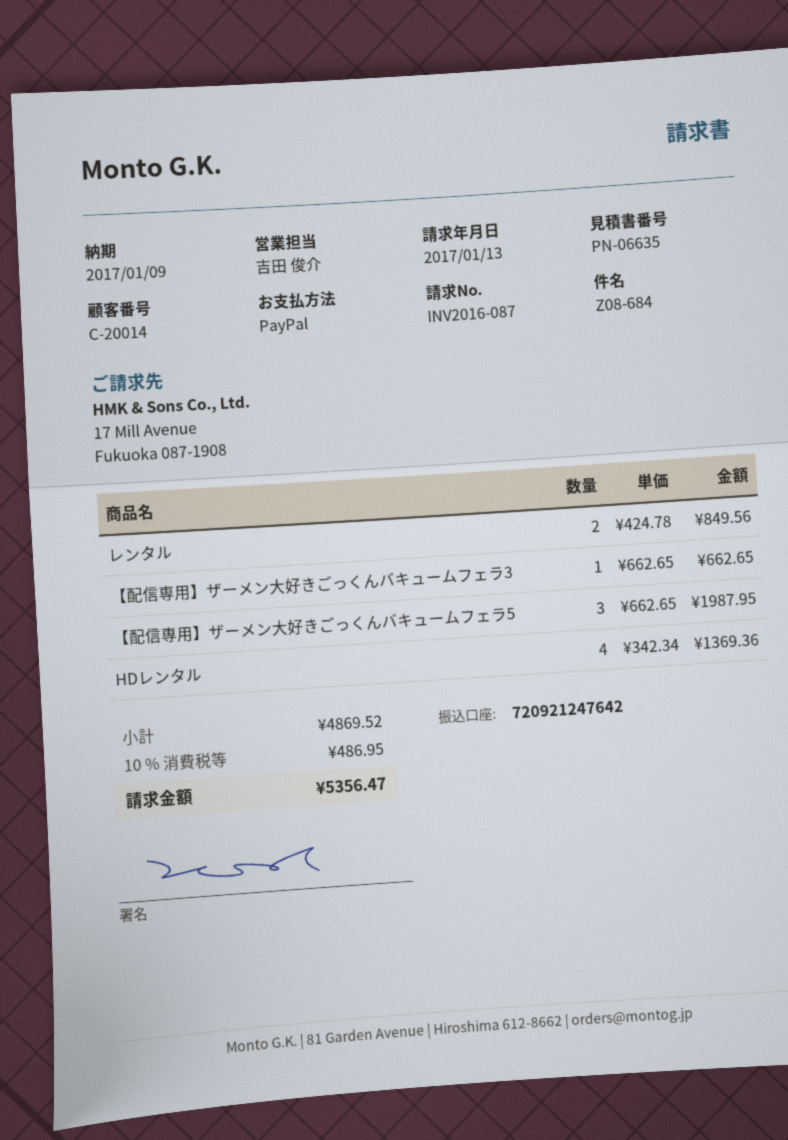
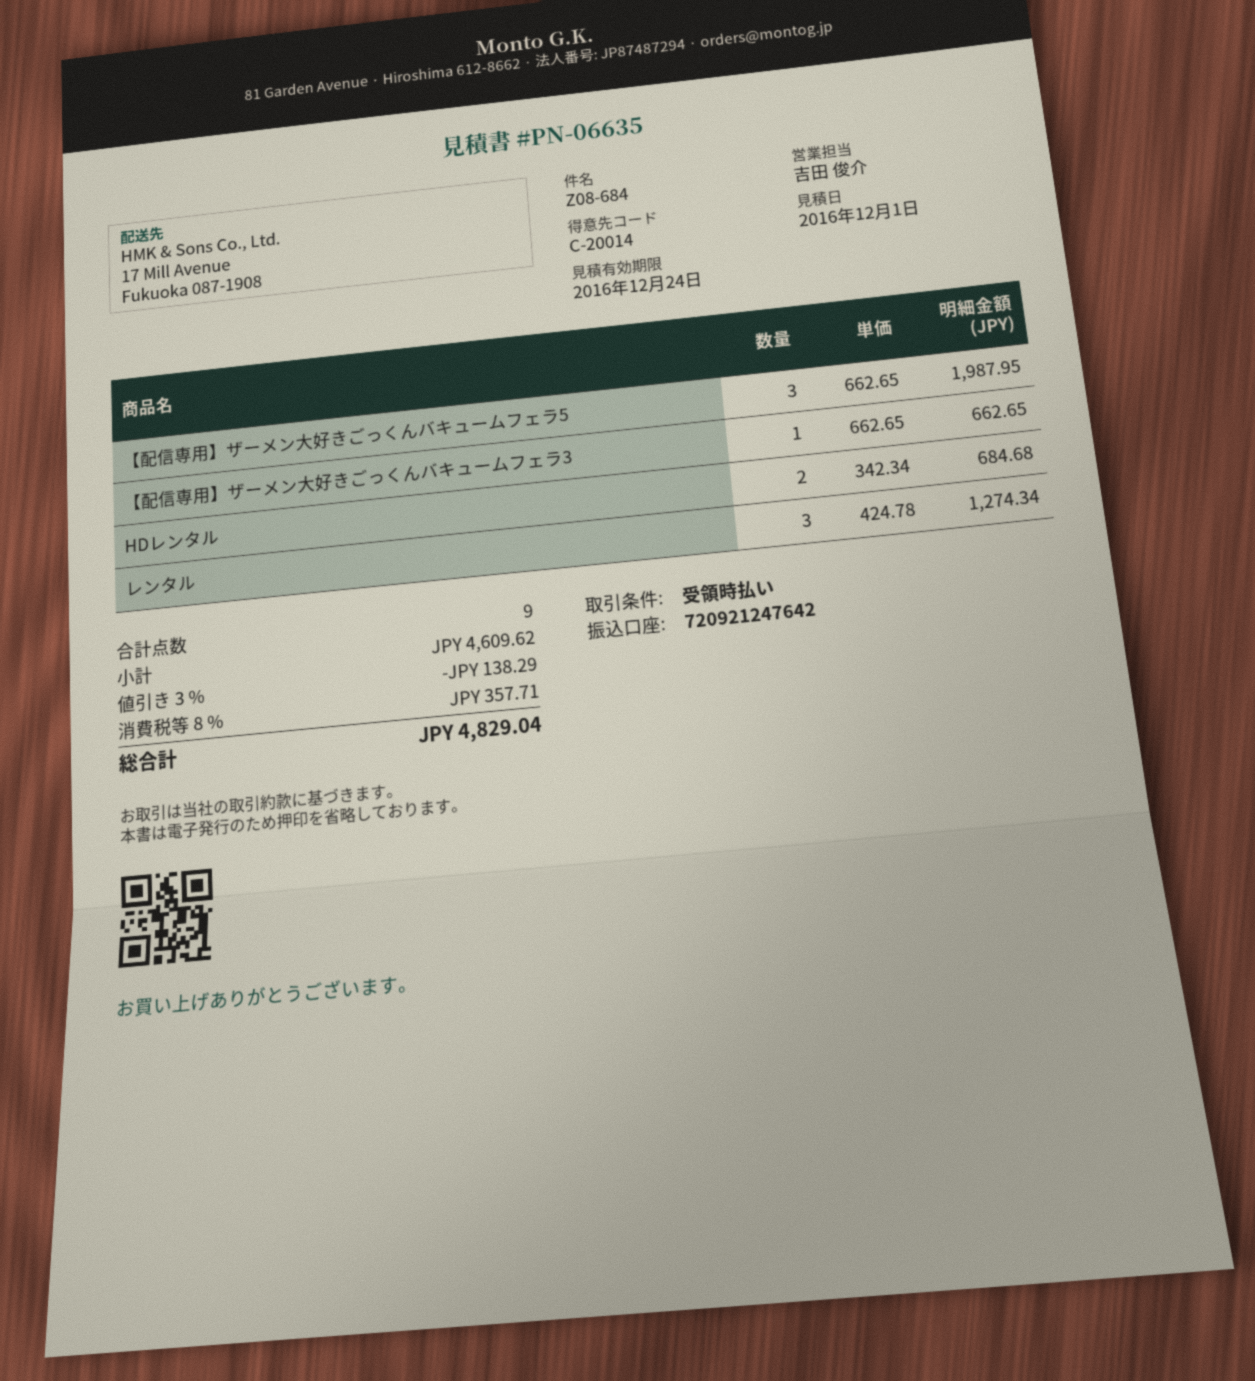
レンタル: 2 x 424.78 = 849.56 -> 3 x 424.78 = 1274.34
HDレンタル: 4 x 342.34 = 1369.36 -> 2 x 342.34 = 684.68
subtotal: 4869.52 -> 4609.62
discount: none -> 3% = 138.29
tax: 10% = 486.95 -> 8% = 357.71
total: 5356.47 -> 4829.04

